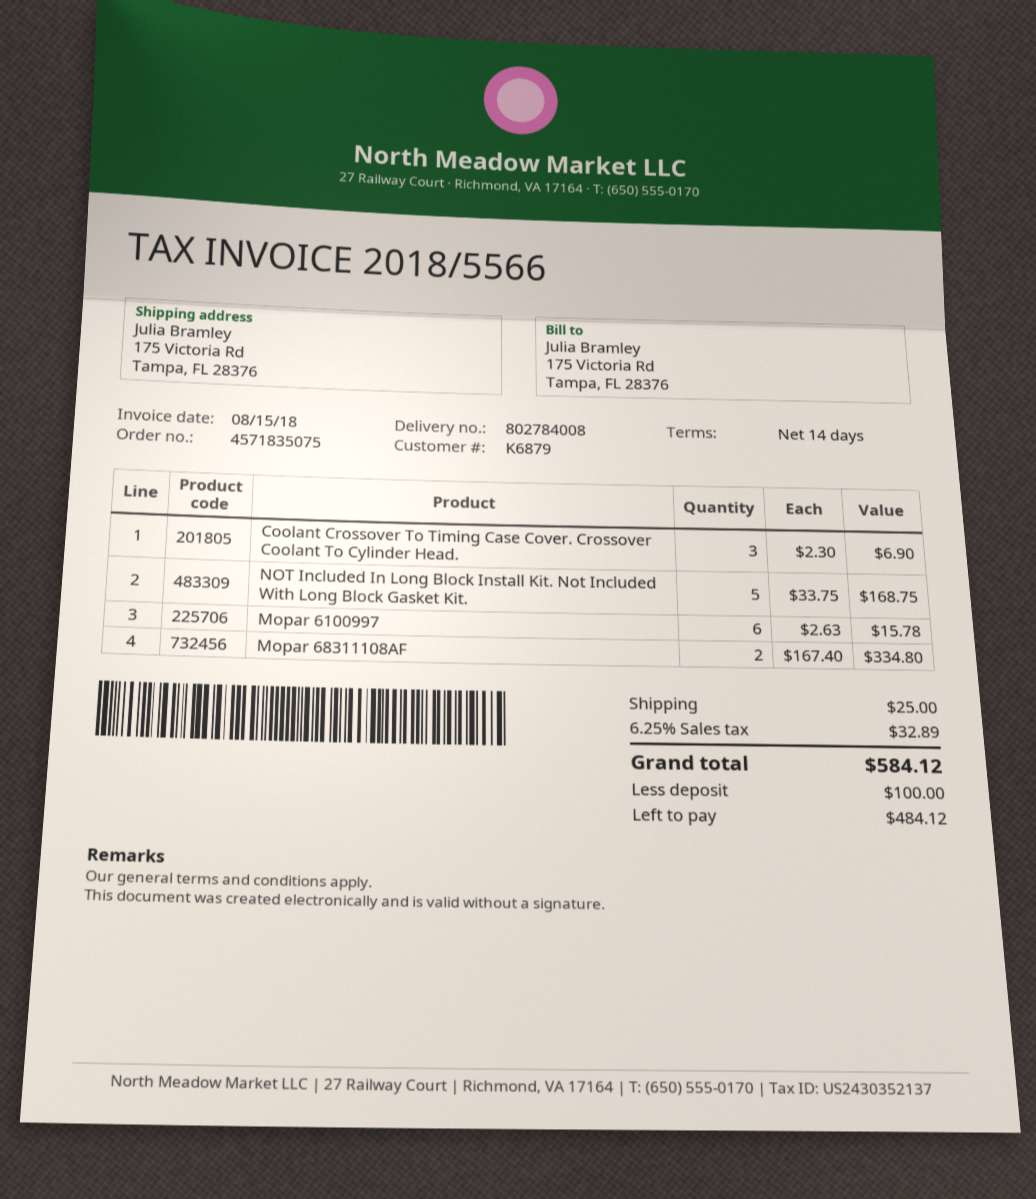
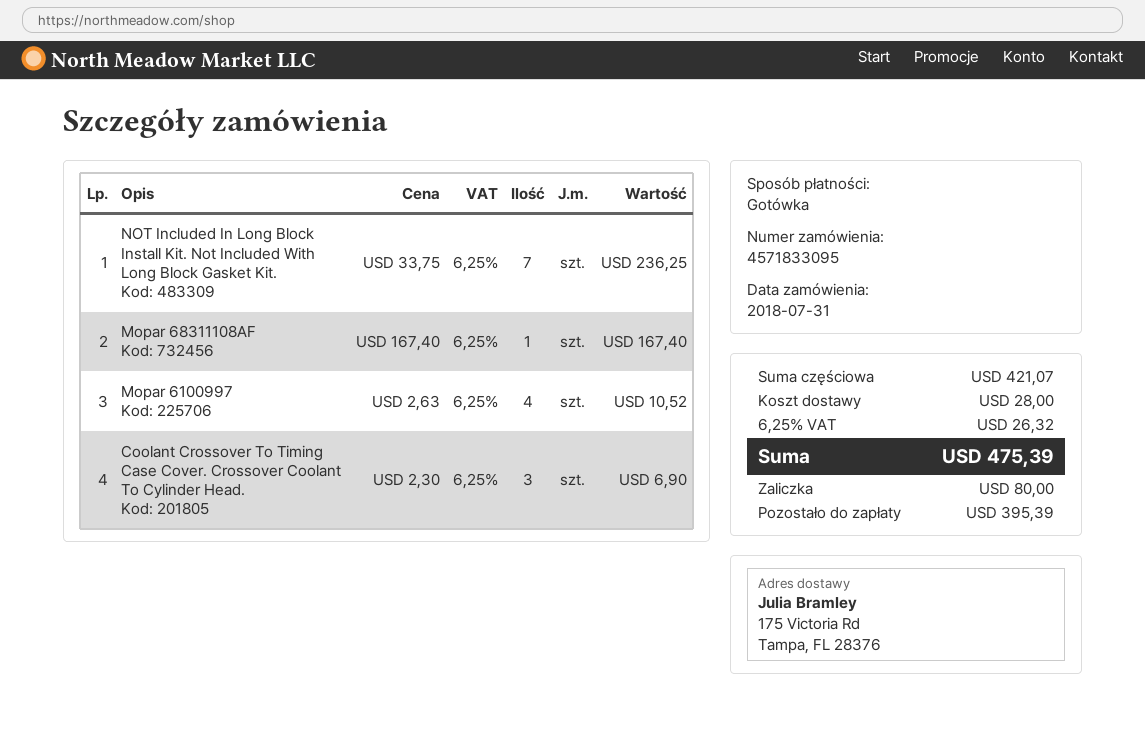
order number: 4571835075 -> 4571833095
NOT Included In Long Block Install Kit. Not Included With Long Block Gasket Kit.: 5 x 33.75 = 168.75 -> 7 x 33.75 = 236.25
Mopar 6100997: 6 x 2.63 = 15.78 -> 4 x 2.63 = 10.52
Mopar 68311108AF: 2 x 167.40 = 334.80 -> 1 x 167.40 = 167.40
shipping: 25.00 -> 28.00
tax: 6.25% = 32.89 -> 6.25% = 26.32
total: 584.12 -> 475.39
deposit: 100.00 -> 80.00
balance: 484.12 -> 395.39

